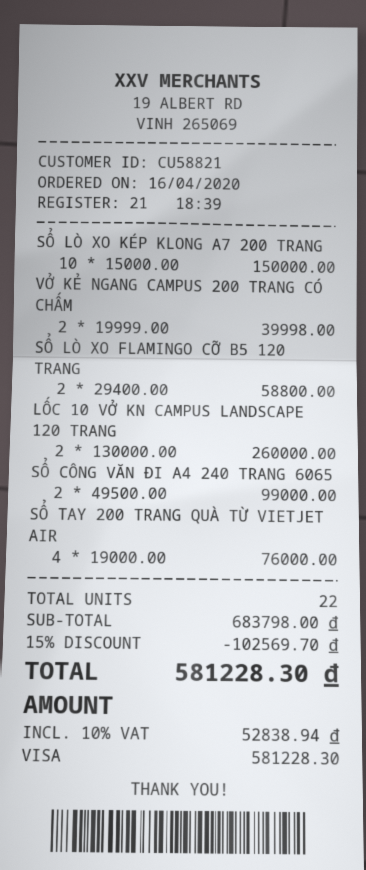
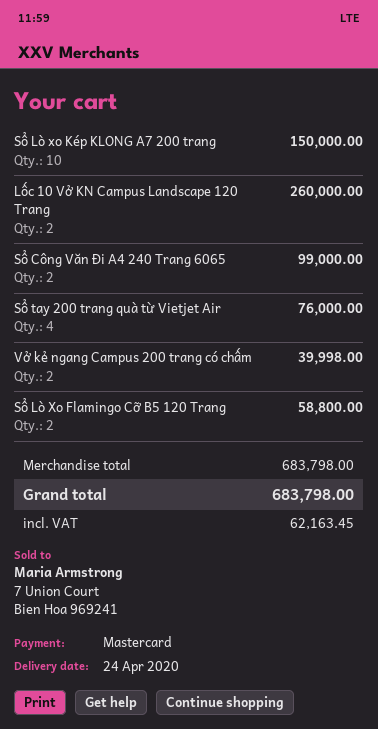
payment method: Visa -> Mastercard
discount: 15% = 102569.70 -> none
tax: 52838.94 -> 62163.45
total: 581228.30 -> 683798.00

